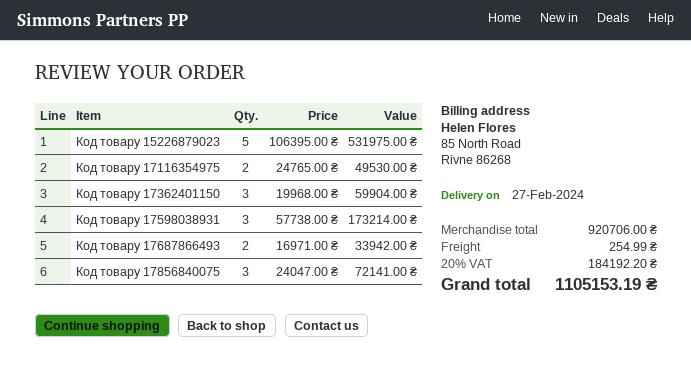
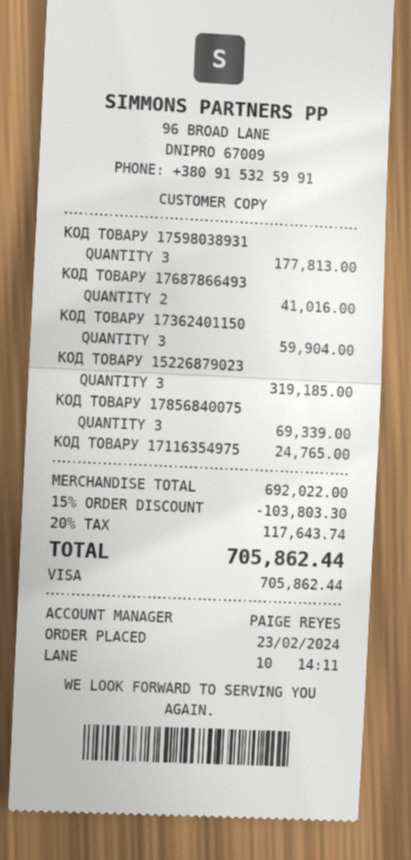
Код товару 15226879023: 5 for 531975.00 -> 3 for 319185.00
Код товару 17116354975: 2 for 49530.00 -> 1 for 24765.00
Код товару 17598038931: 3 for 173214.00 -> 3 for 177813.00
Код товару 17687866493: 2 for 33942.00 -> 2 for 41016.00
Код товару 17856840075: 3 for 72141.00 -> 3 for 69339.00
subtotal: 920706.00 -> 692022.00
discount: none -> 15% = 103803.30
shipping: 254.99 -> none
tax: 20% = 184192.20 -> 20% = 117643.74
total: 1105153.19 -> 705862.44

